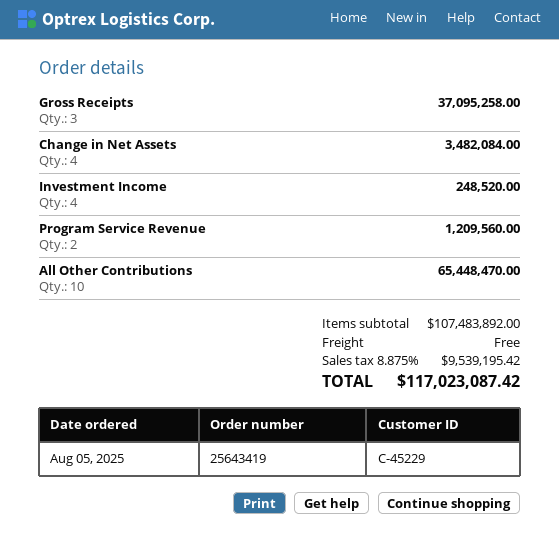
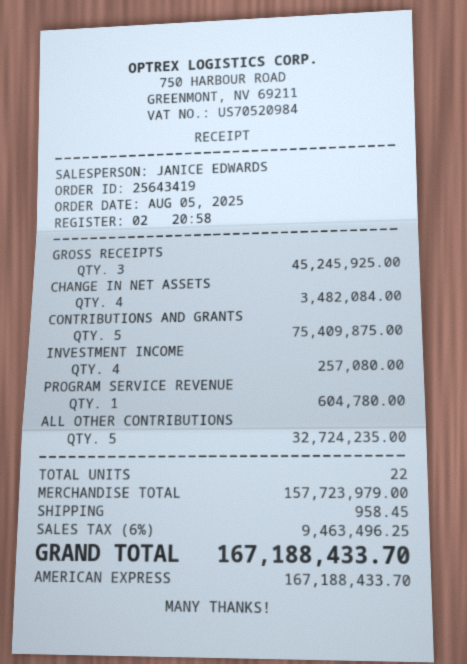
Gross Receipts: 3 for 37095258.00 -> 3 for 45245925.00
Investment Income: 4 for 248520.00 -> 4 for 257080.00
Program Service Revenue: 2 for 1209560.00 -> 1 for 604780.00
All Other Contributions: 10 for 65448470.00 -> 5 for 32724235.00
CONTRIBUTIONS AND GRANTS: none -> 5 for 75409875.00
subtotal: 107483892.00 -> 157723979.00
shipping: 0.00 -> 958.45
tax: 8.875% = 9539195.42 -> 6% = 9463496.25
total: 117023087.42 -> 167188433.70

